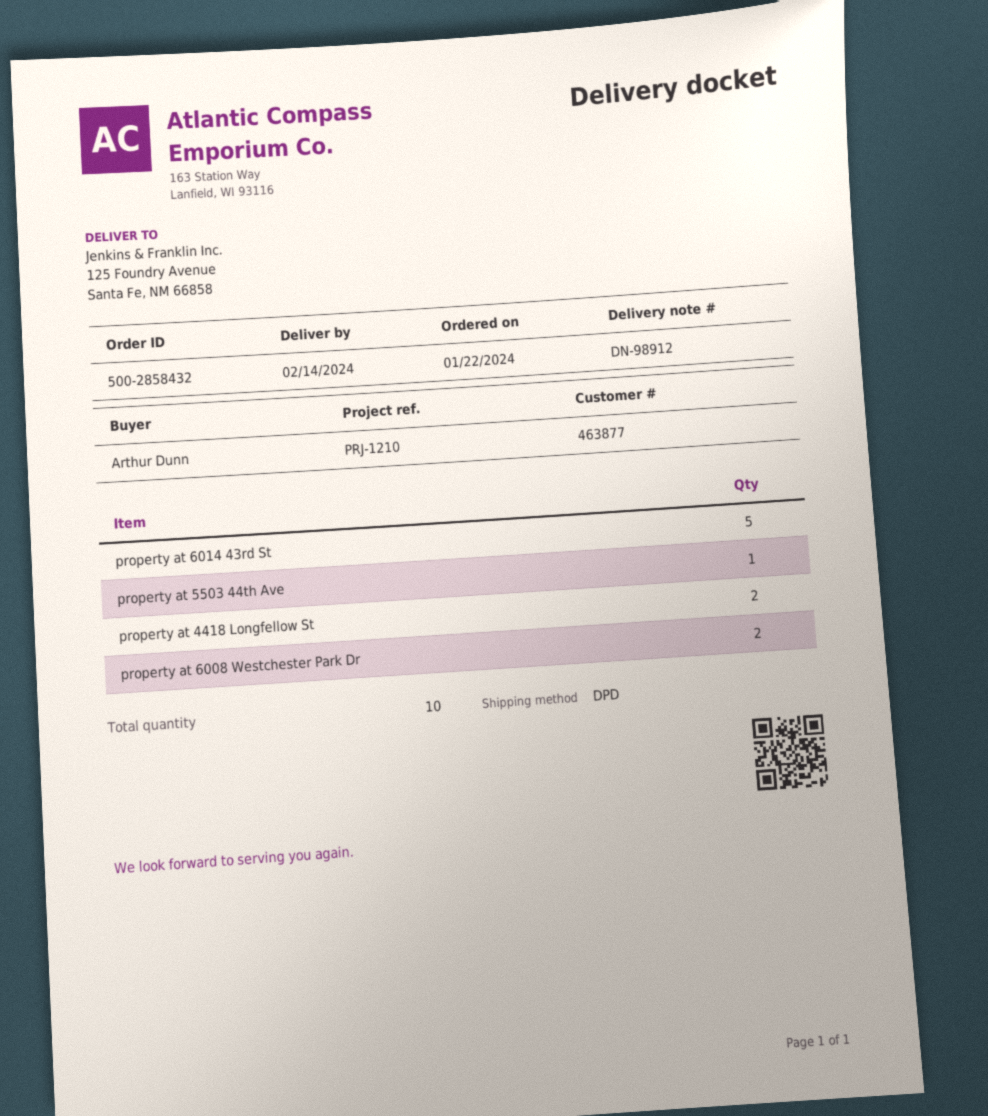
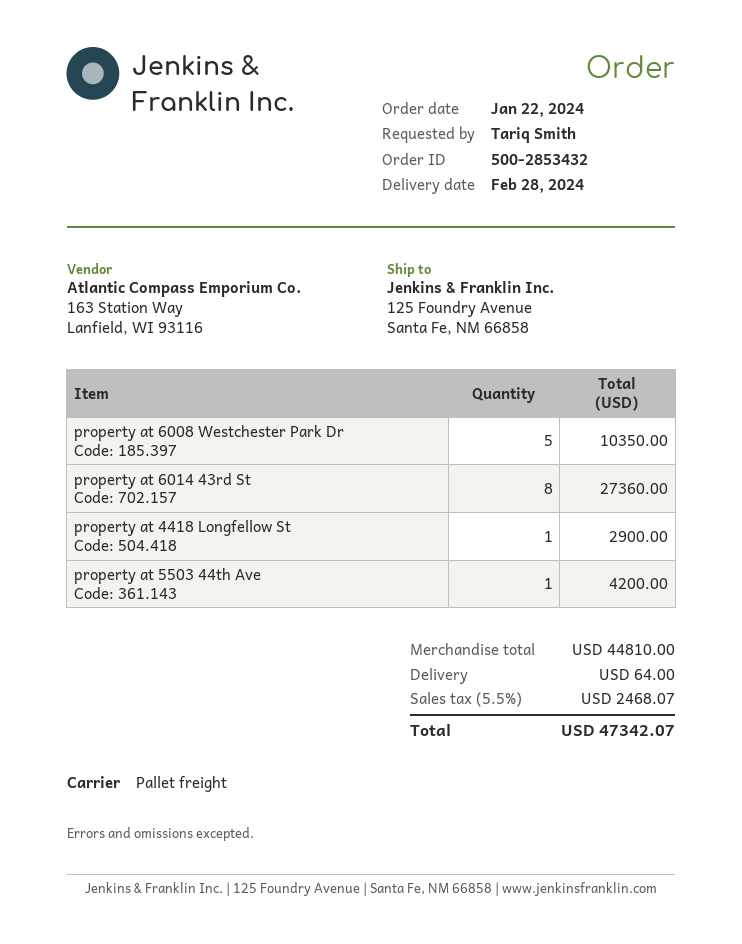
order number: 500-2858432 -> 500-2853432
delivery date: 2024-02-14 -> 2024-02-28
ordered by: Arthur Dunn -> Tariq Smith
shipping method: DPD -> pallet freight
property at 6014 43rd St: 5 -> 8
property at 4418 Longfellow St: 2 -> 1
property at 6008 Westchester Park Dr: 2 -> 5

